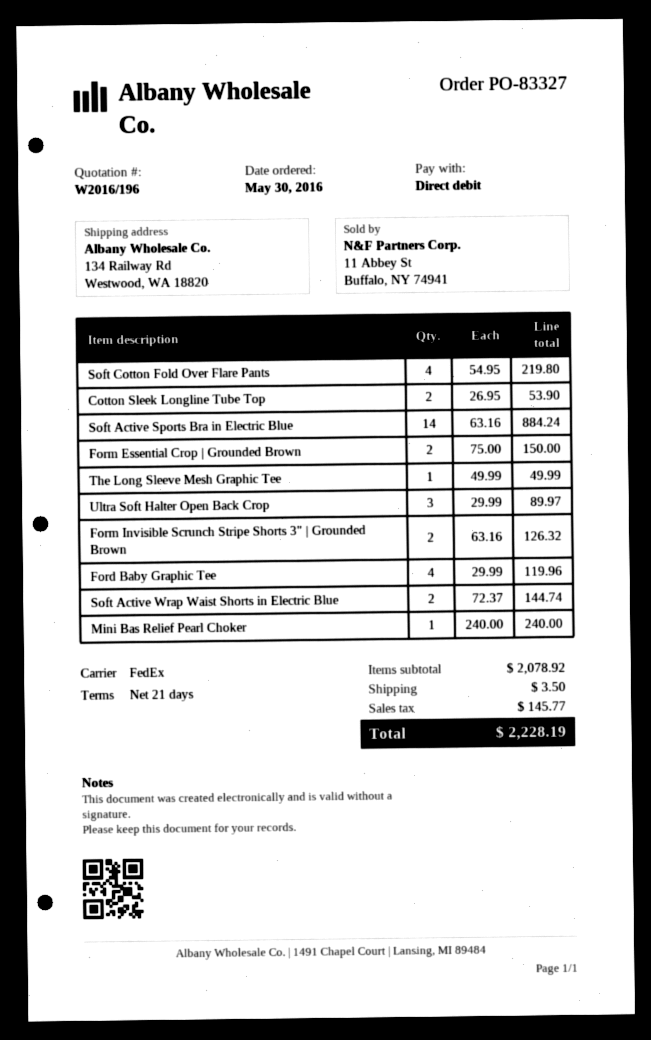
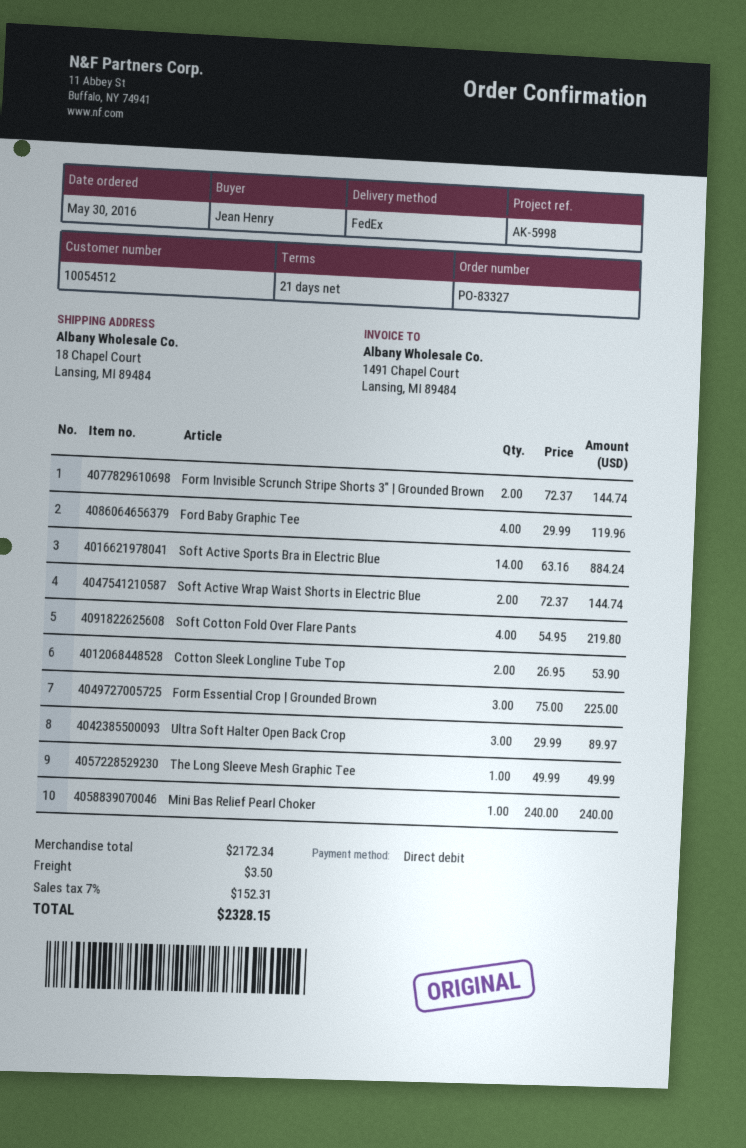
ship to: 134 Railway Rd, Westwood, WA 18820 -> 18 Chapel Court, Lansing, MI 89484
Form Essential Crop | Grounded Brown: 2 x 75.00 = 150.00 -> 3 x 75.00 = 225.00
Form Invisible Scrunch Stripe Shorts 3" | Grounded Brown: 2 x 63.16 = 126.32 -> 2 x 72.37 = 144.74
subtotal: 2078.92 -> 2172.34
tax: 145.77 -> 152.31
total: 2228.19 -> 2328.15

